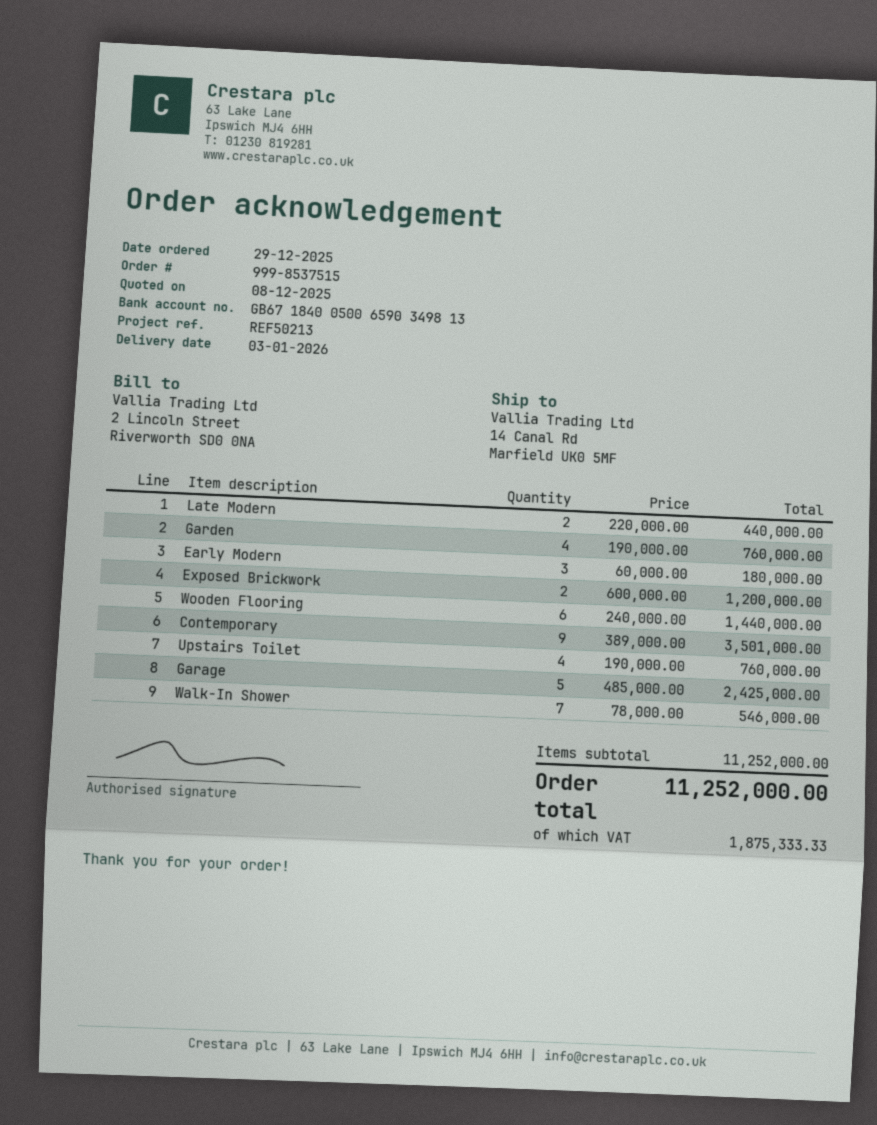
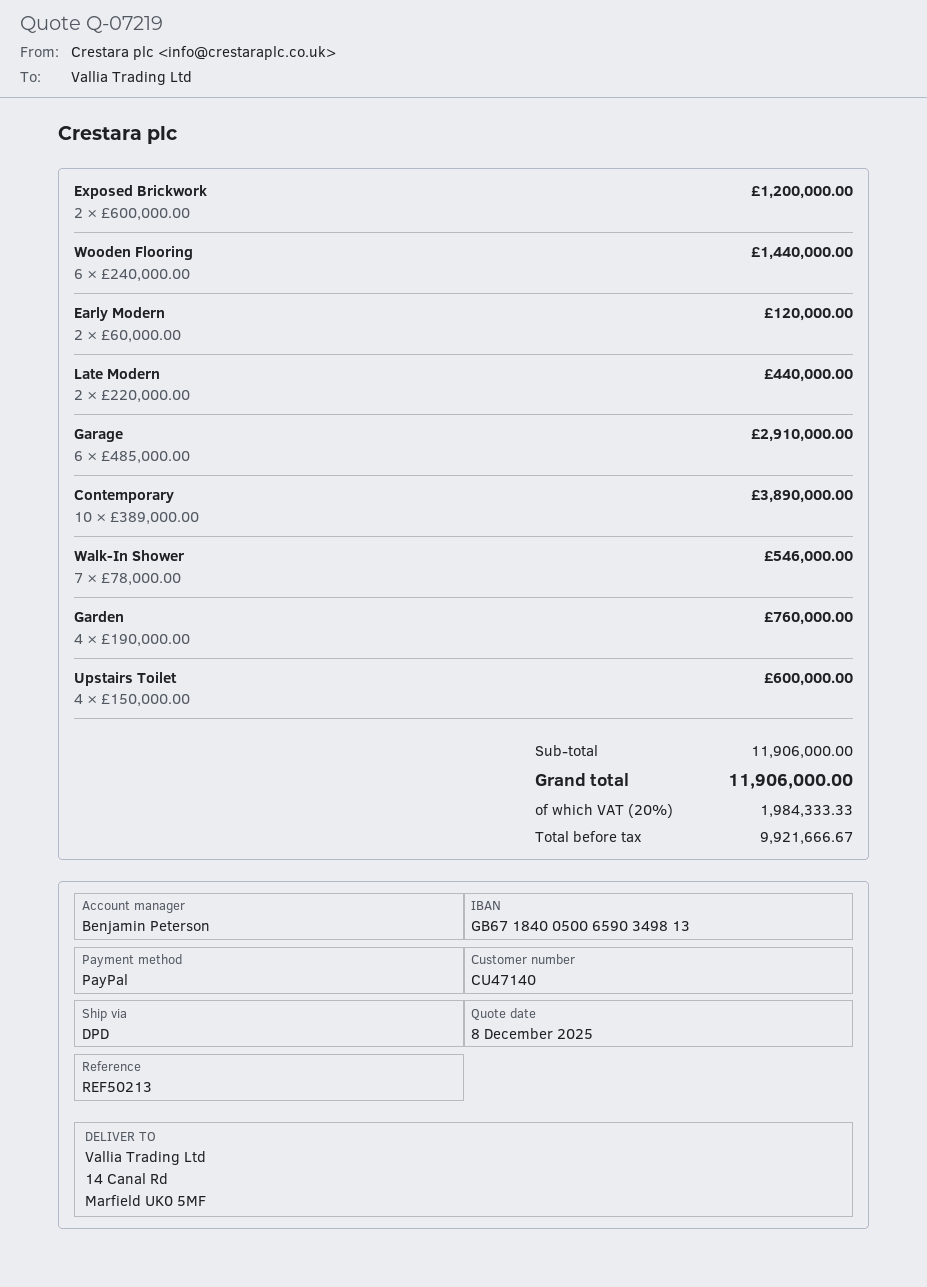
Early Modern: 3 x 60000.00 = 180000.00 -> 2 x 60000.00 = 120000.00
Contemporary: 9 x 389000.00 = 3501000.00 -> 10 x 389000.00 = 3890000.00
Upstairs Toilet: 4 x 190000.00 = 760000.00 -> 4 x 150000.00 = 600000.00
Garage: 5 x 485000.00 = 2425000.00 -> 6 x 485000.00 = 2910000.00
subtotal: 11252000.00 -> 11906000.00
tax: 1875333.33 -> 1984333.33
total: 11252000.00 -> 11906000.00

